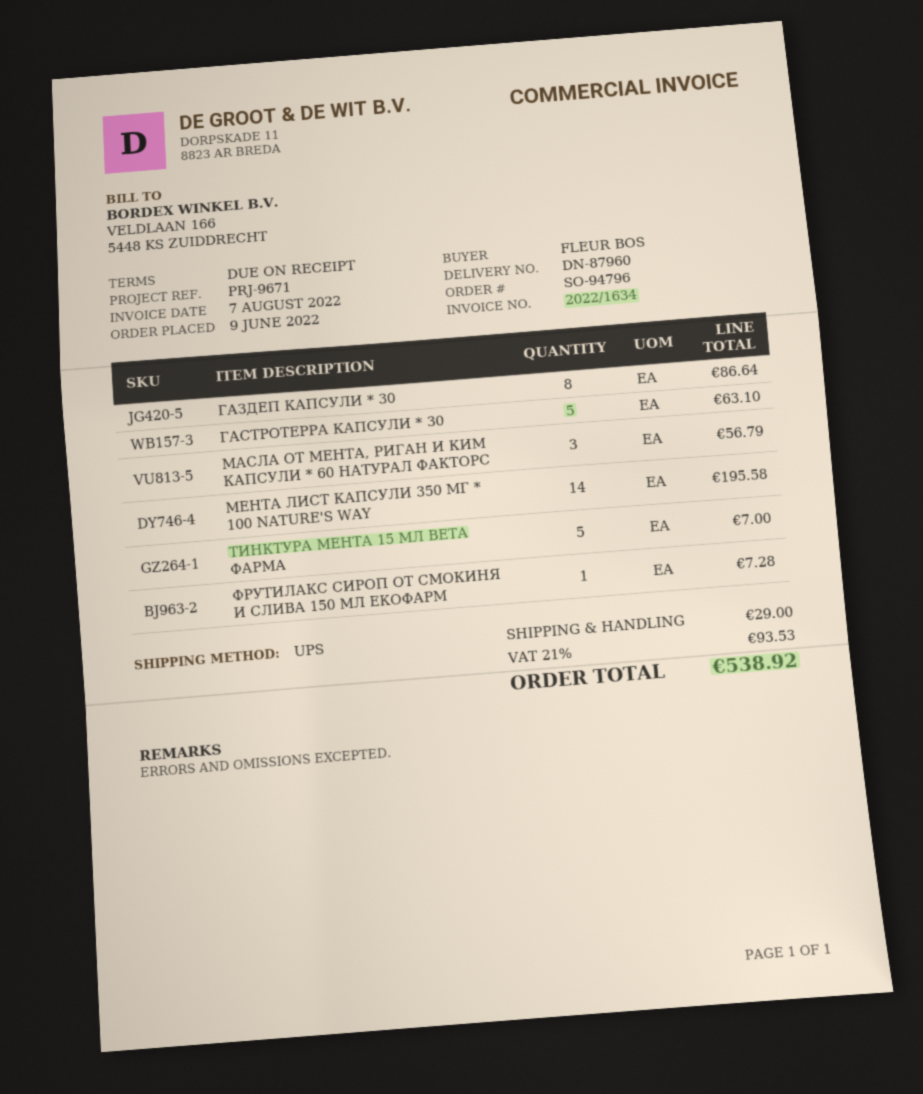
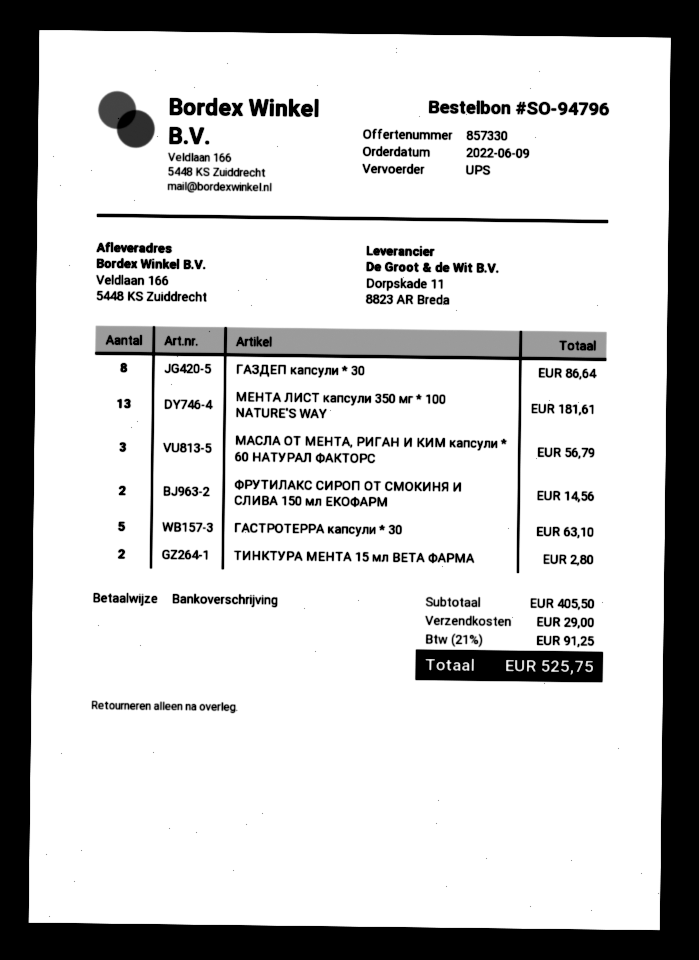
МЕНТА ЛИСТ КАПСУЛИ 350 МГ * 100 NATURE'S WAY: 14 for 195.58 -> 13 for 181.61
ТИНКТУРА МЕНТА 15 МЛ ВЕТА ФАРМА: 5 for 7.00 -> 2 for 2.80
ФРУТИЛАКС СИРОП ОТ СМОКИНЯ И СЛИВА 150 МЛ ЕКОФАРМ: 1 for 7.28 -> 2 for 14.56
tax: 21% = 93.53 -> 21% = 91.25
total: 538.92 -> 525.75

